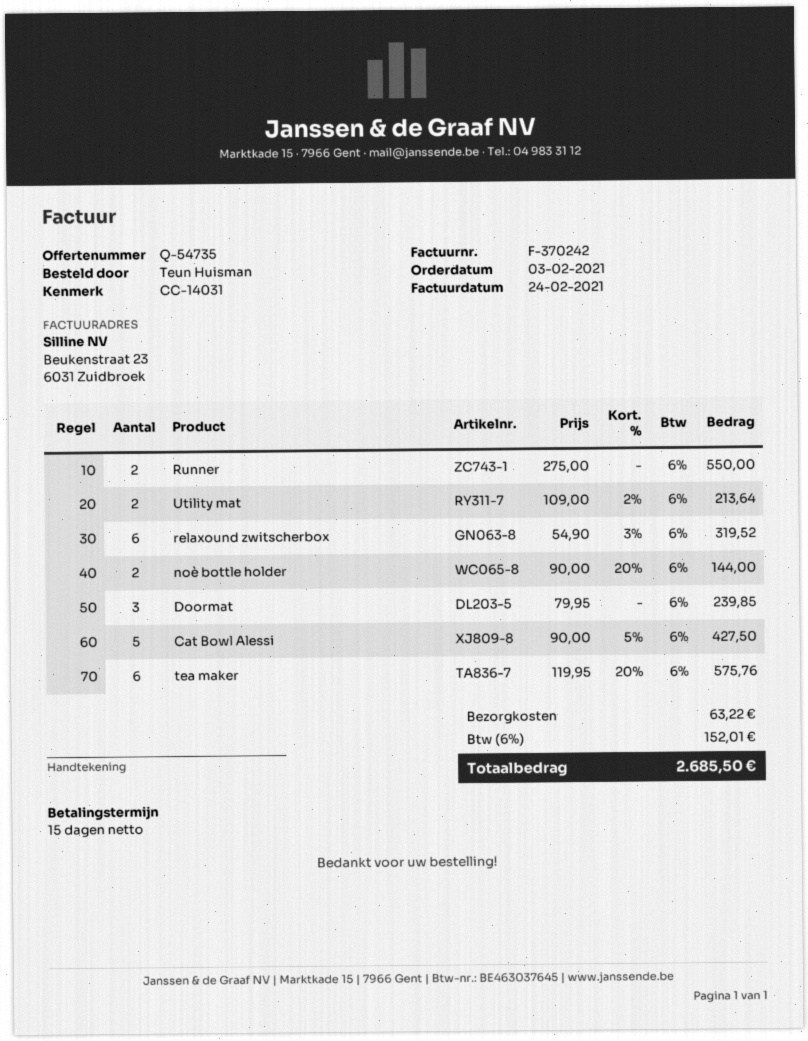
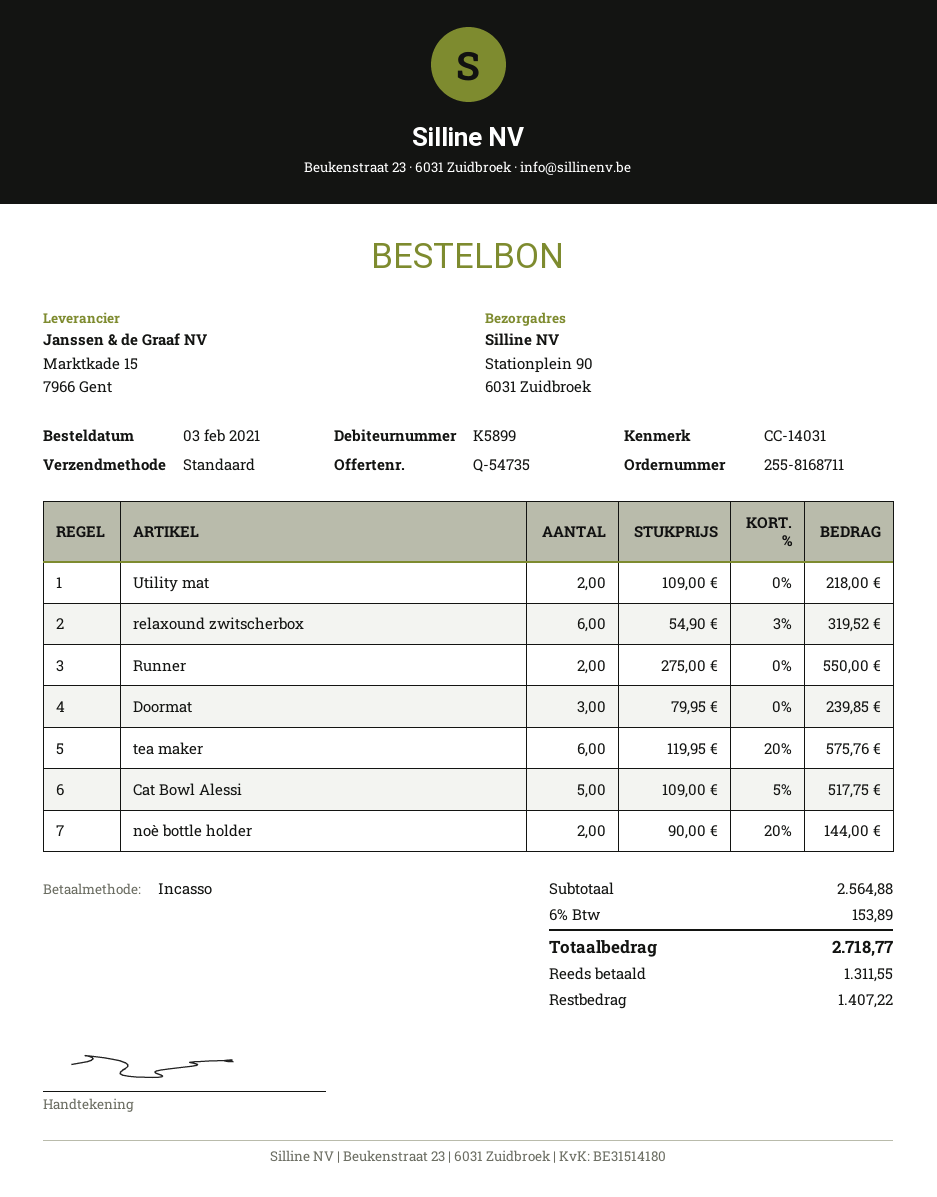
Utility mat: 2 x 109.00 - 2% = 213.64 -> 2 x 109.00 = 218.00
Cat Bowl Alessi: 5 x 90.00 - 5% = 427.50 -> 5 x 109.00 - 5% = 517.75
shipping: 63.22 -> none
tax: 6% = 152.01 -> 6% = 153.89
total: 2685.50 -> 2718.77

